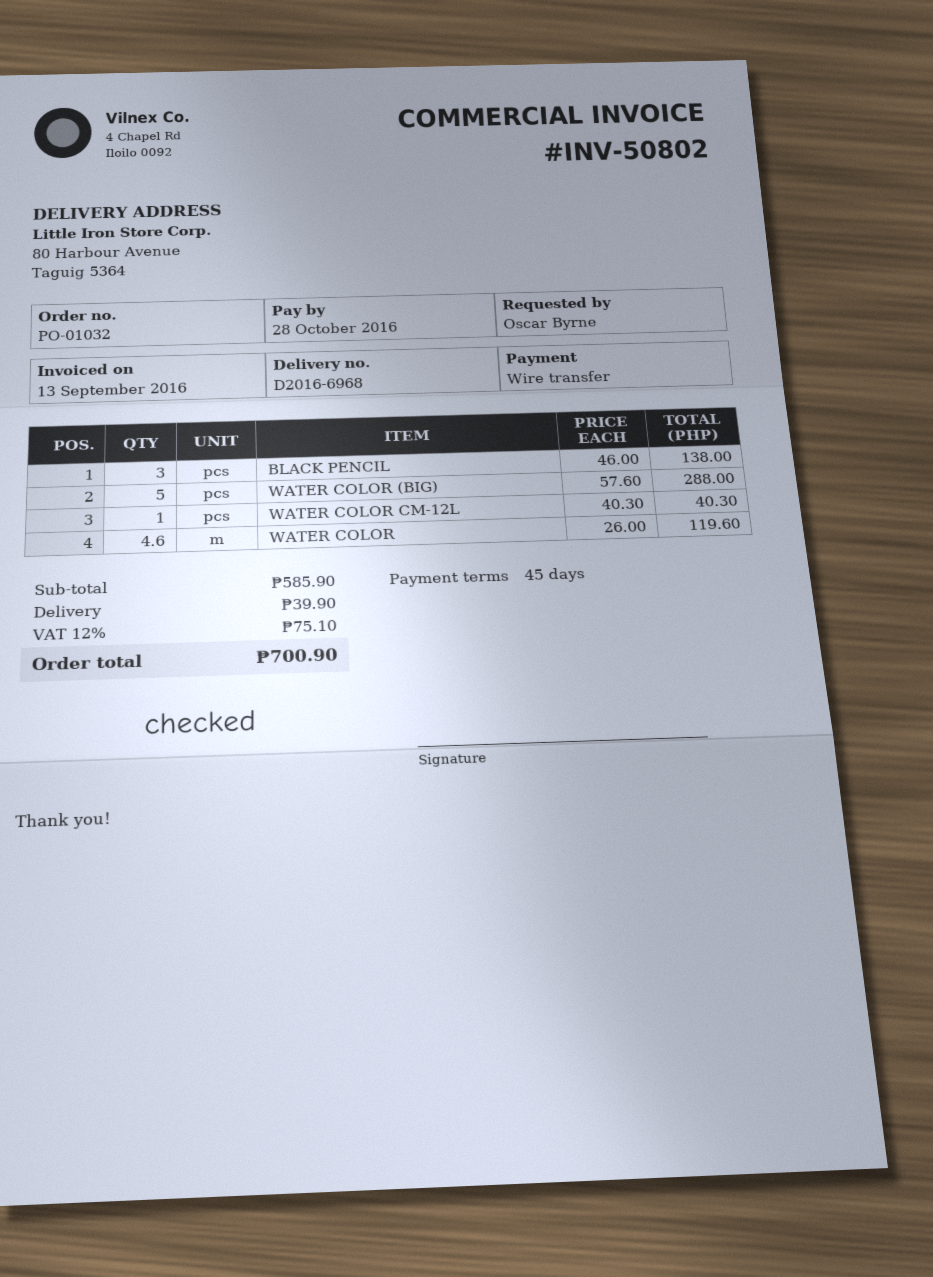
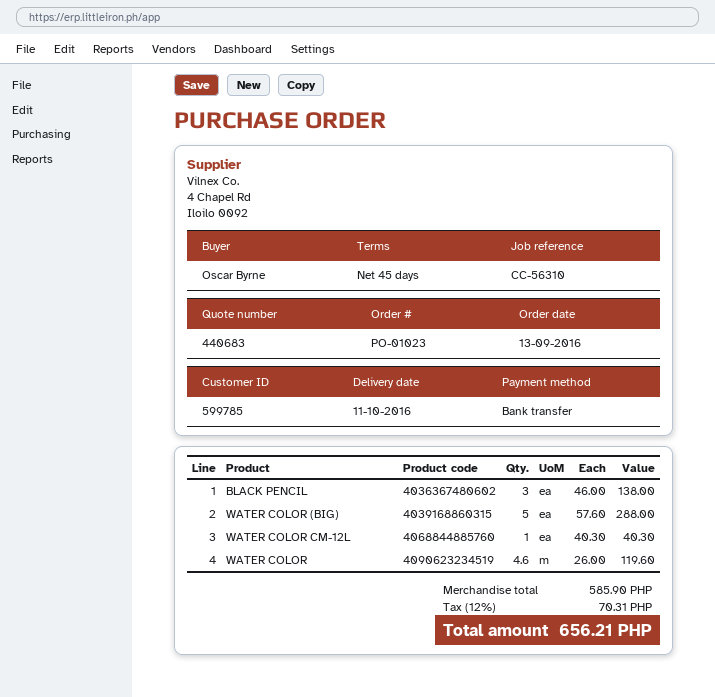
order number: PO-01032 -> PO-01023
shipping: 39.90 -> none
tax: 12% = 75.10 -> 12% = 70.31
total: 700.90 -> 656.21

